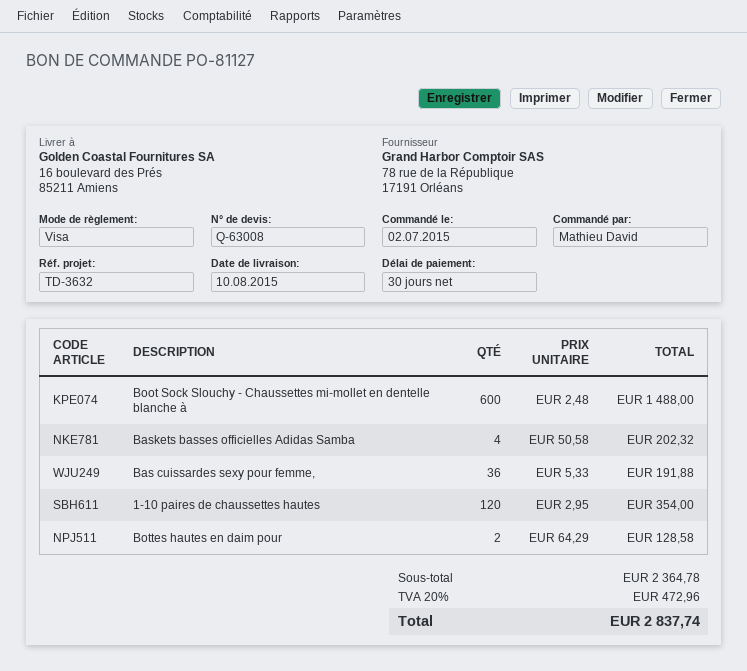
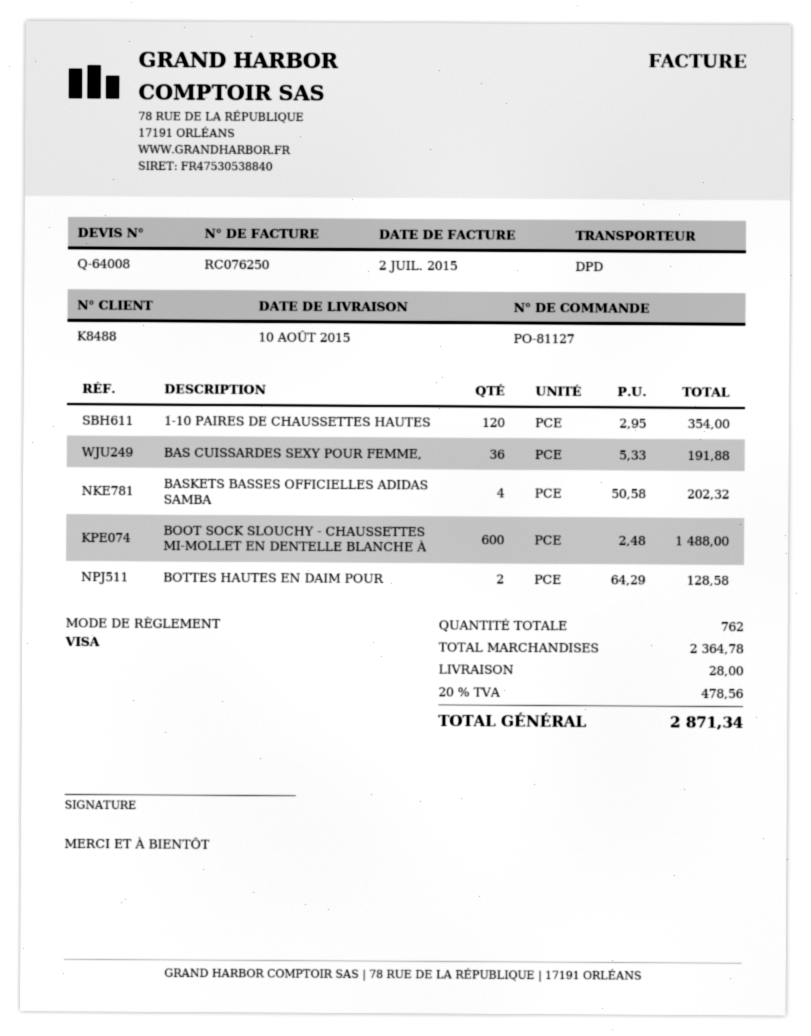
quote number: Q-63008 -> Q-64008
shipping: none -> 28.00
tax: 20% = 472.96 -> 20% = 478.56
total: 2837.74 -> 2871.34

